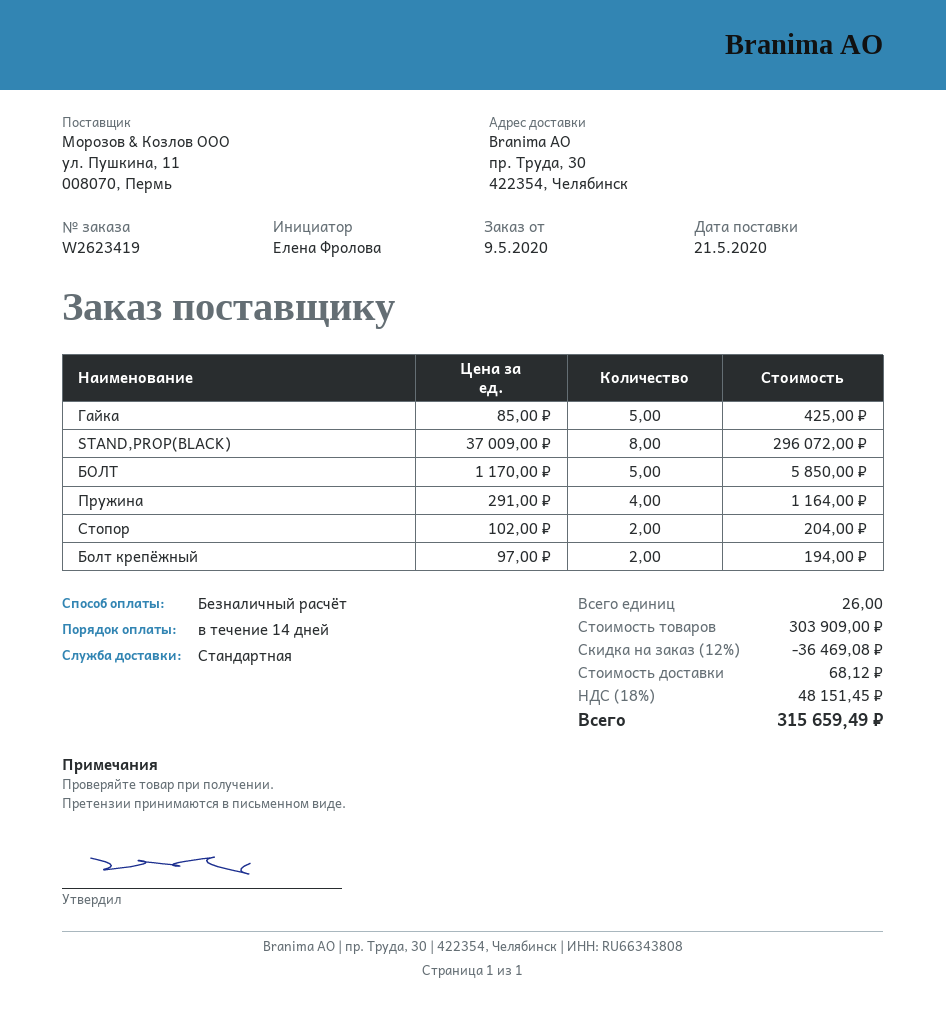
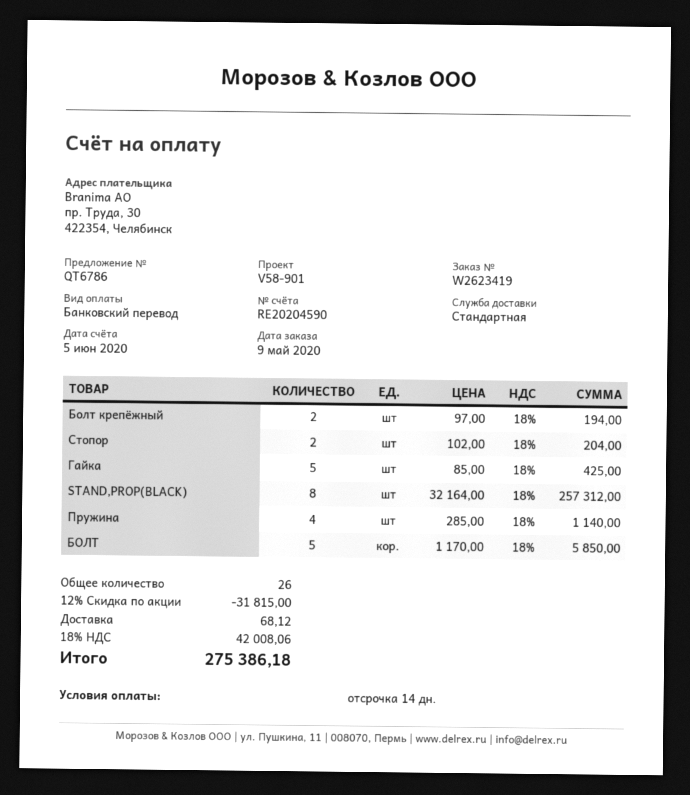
STAND,PROP(BLACK): 8 x 37009.00 = 296072.00 -> 8 x 32164.00 = 257312.00
Пружина: 4 x 291.00 = 1164.00 -> 4 x 285.00 = 1140.00
discount: 12% = 36469.08 -> 12% = 31815.00
tax: 18% = 48151.45 -> 18% = 42008.06
total: 315659.49 -> 275386.18

